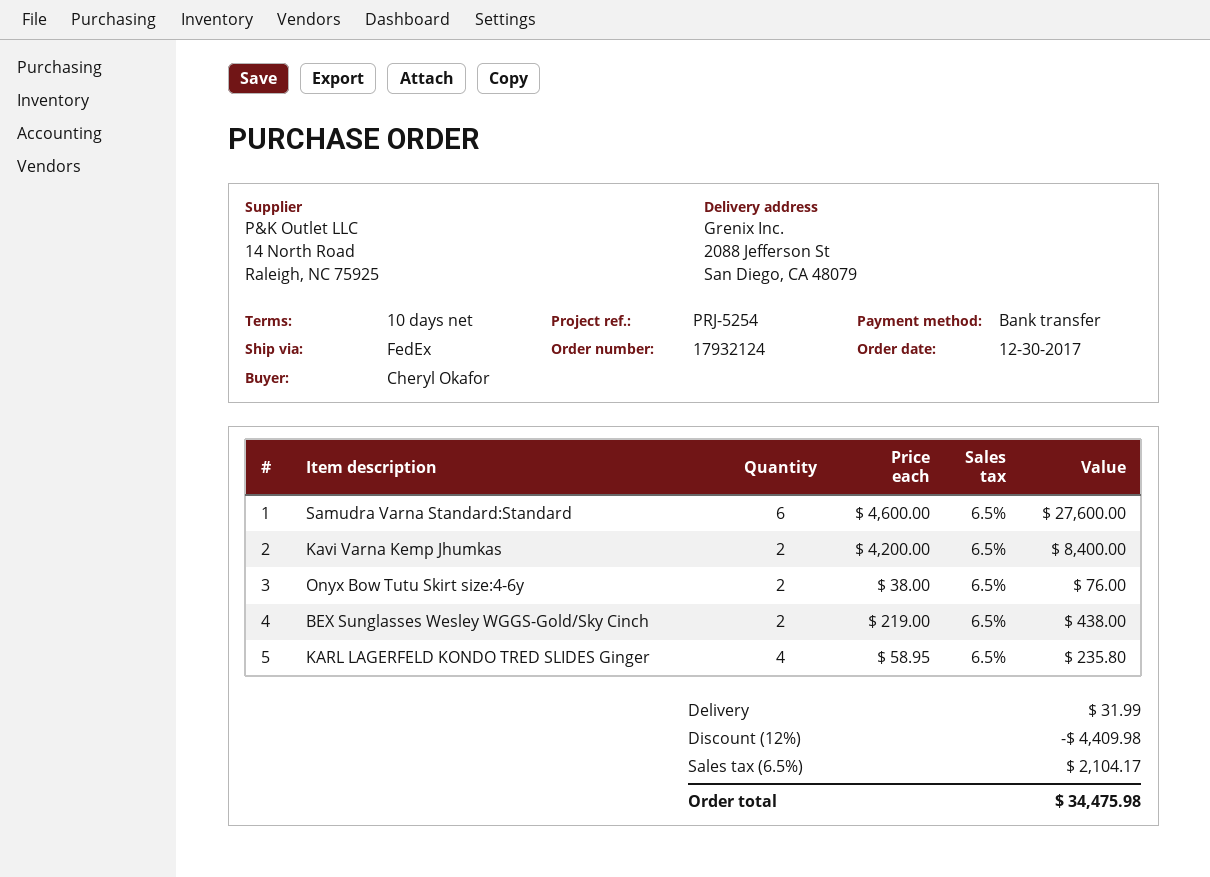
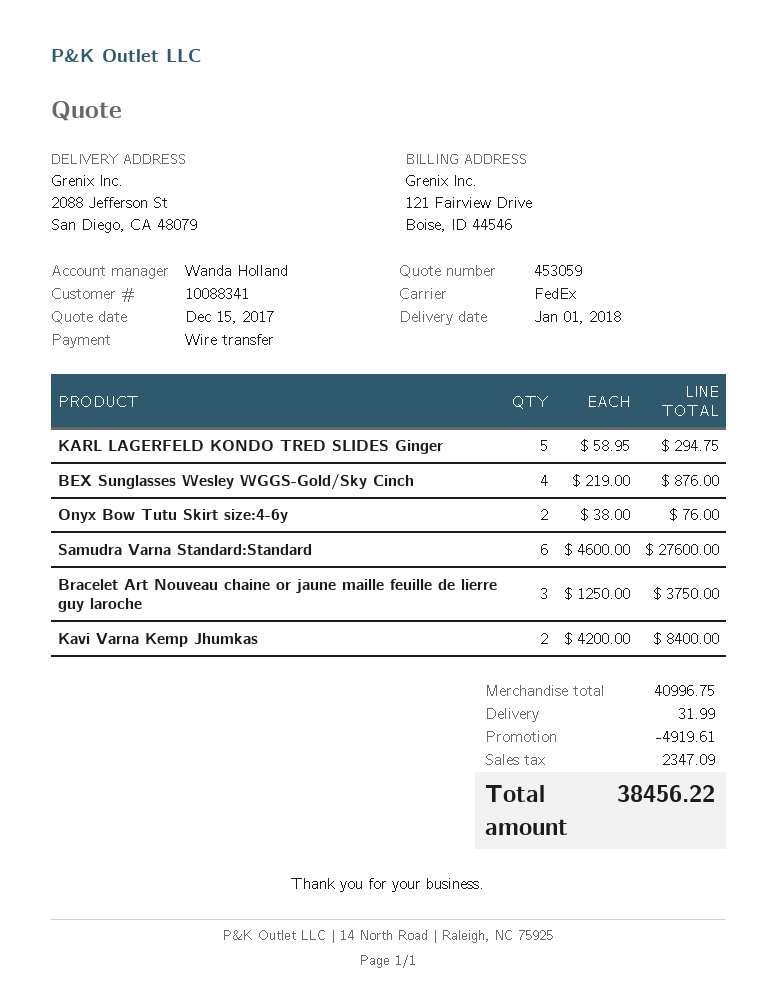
BEX Sunglasses Wesley WGGS-Gold/Sky Cinch: 2 x 219.00 = 438.00 -> 4 x 219.00 = 876.00
KARL LAGERFELD KONDO TRED SLIDES Ginger: 4 x 58.95 = 235.80 -> 5 x 58.95 = 294.75
Bracelet Art Nouveau chaine or jaune maille feuille de lierre guy laroche: none -> 3 x 1250.00 = 3750.00
discount: 4409.98 -> 4919.61
tax: 2104.17 -> 2347.09
total: 34475.98 -> 38456.22

